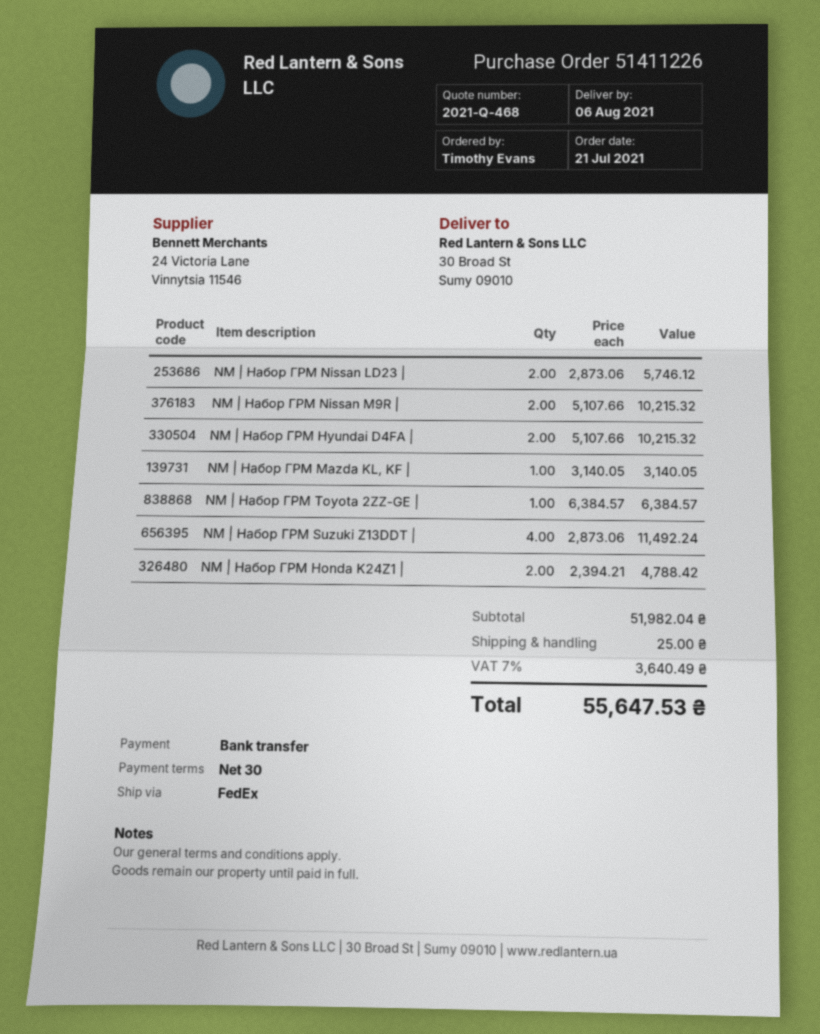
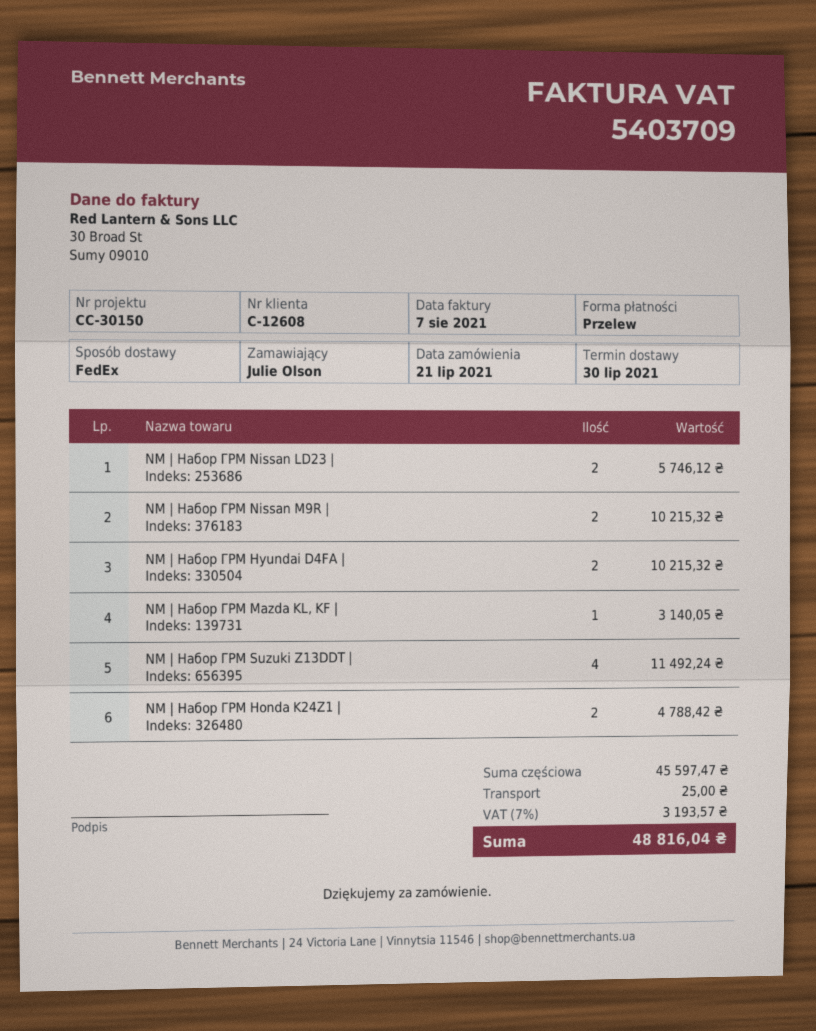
delivery date: 2021-08-06 -> 2021-07-30
ordered by: Timothy Evans -> Julie Olson
NM | Набор ГРМ Toyota 2ZZ-GE |: 1 for 6384.57 -> none
subtotal: 51982.04 -> 45597.47
tax: 7% = 3640.49 -> 7% = 3193.57
total: 55647.53 -> 48816.04

